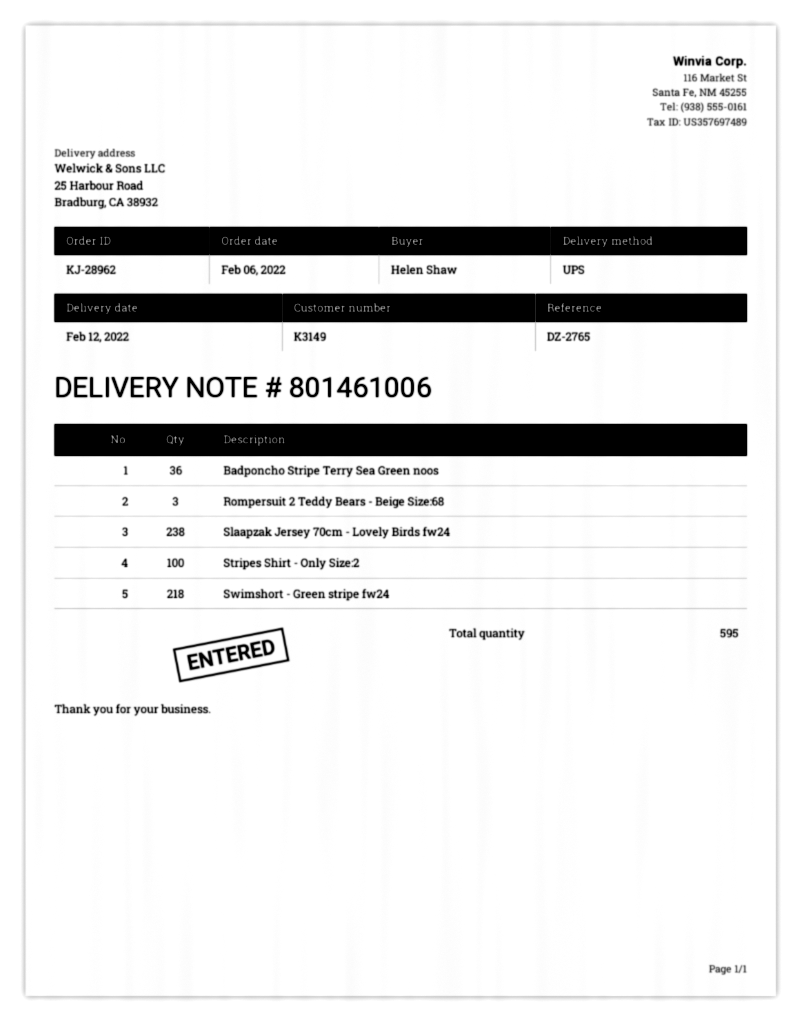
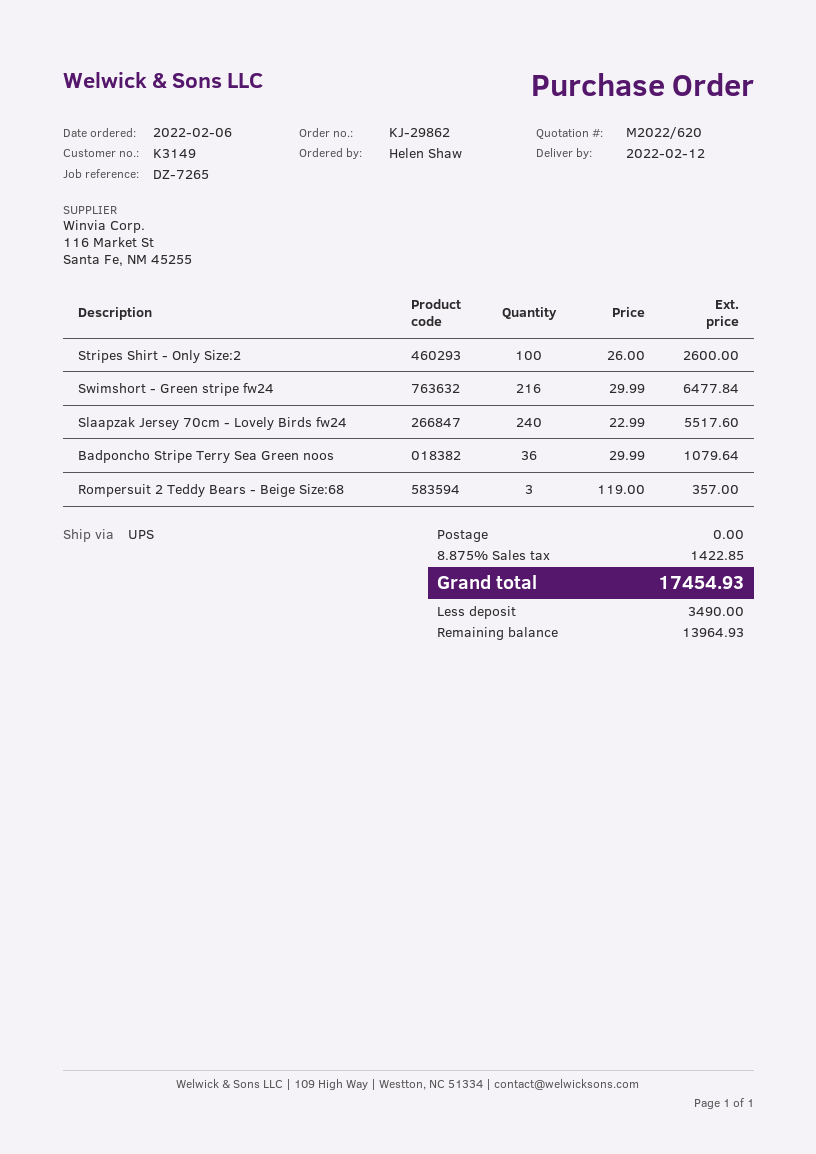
order number: KJ-28962 -> KJ-29862
reference: DZ-2765 -> DZ-7265
Slaapzak Jersey 70cm - Lovely Birds fw24: 238 -> 240
Swimshort - Green stripe fw24: 218 -> 216

